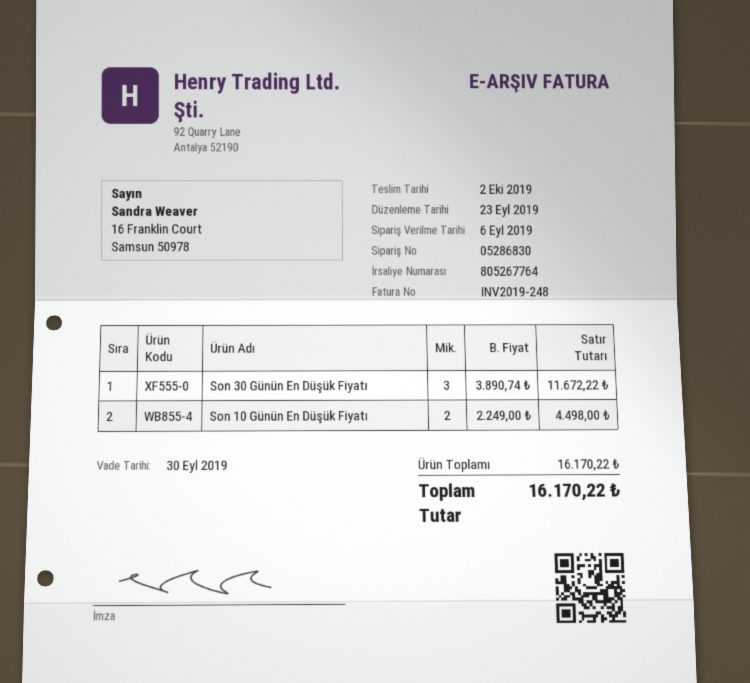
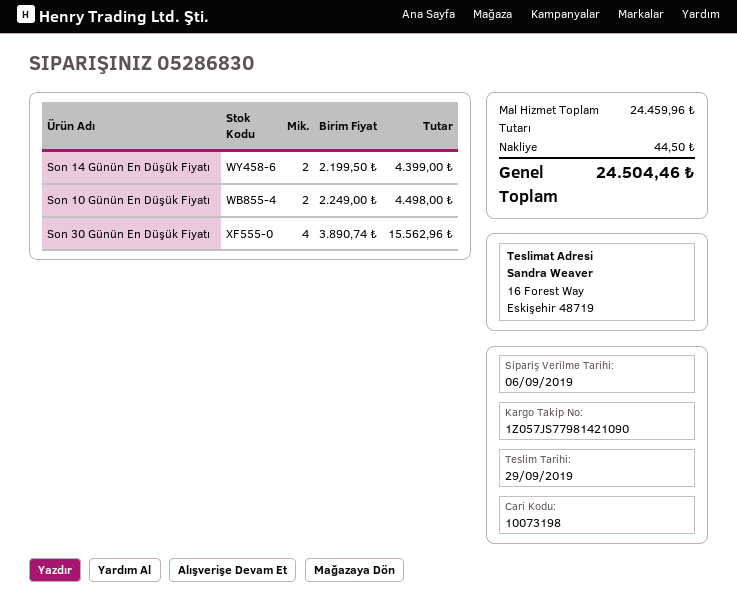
delivery date: 2019-10-02 -> 2019-09-29
Son 30 Günün En Düşük Fiyatı: 3 x 3890.74 = 11672.22 -> 4 x 3890.74 = 15562.96
Son 14 Günün En Düşük Fiyatı: none -> 2 x 2199.50 = 4399.00
subtotal: 16170.22 -> 24459.96
shipping: none -> 44.50
total: 16170.22 -> 24504.46

